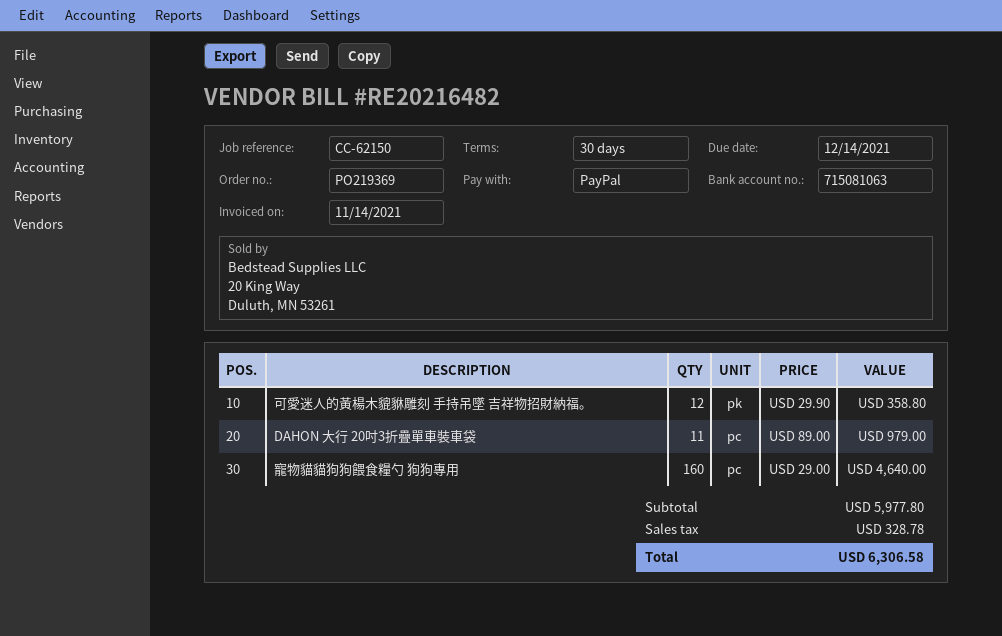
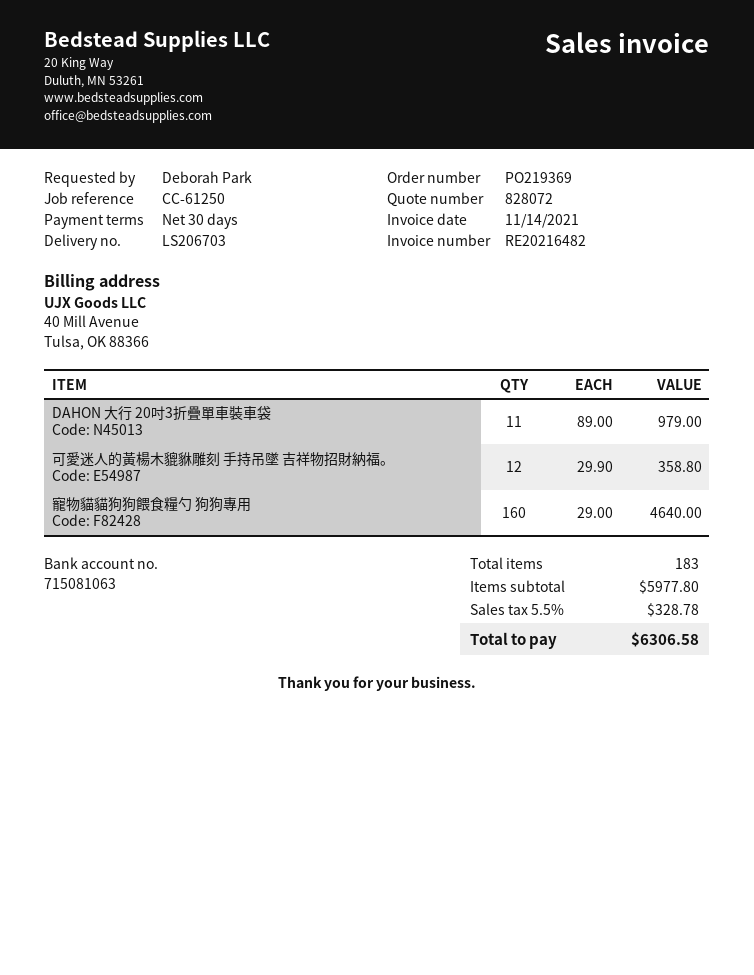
reference: CC-62150 -> CC-61250

